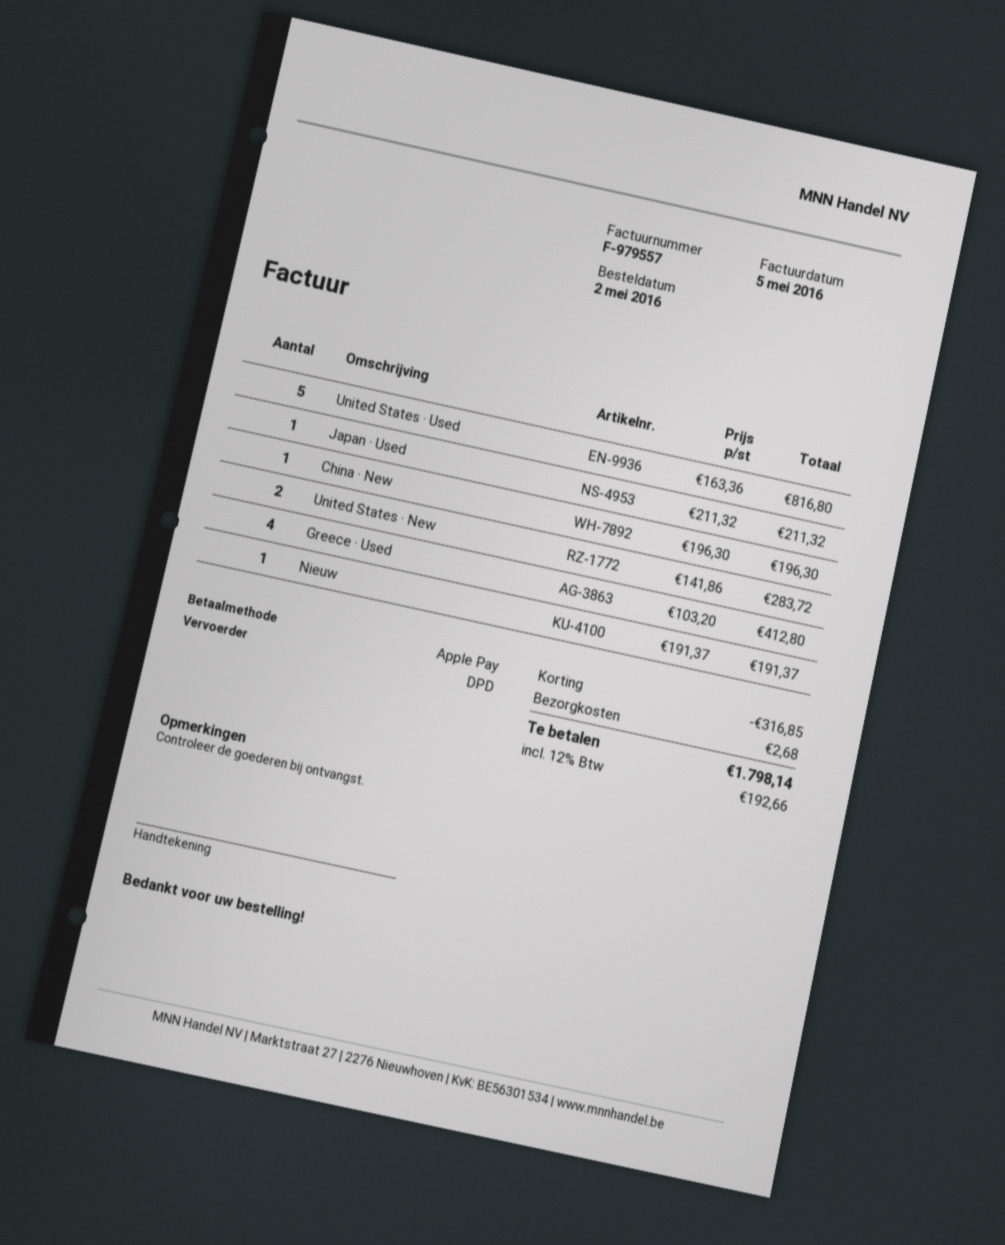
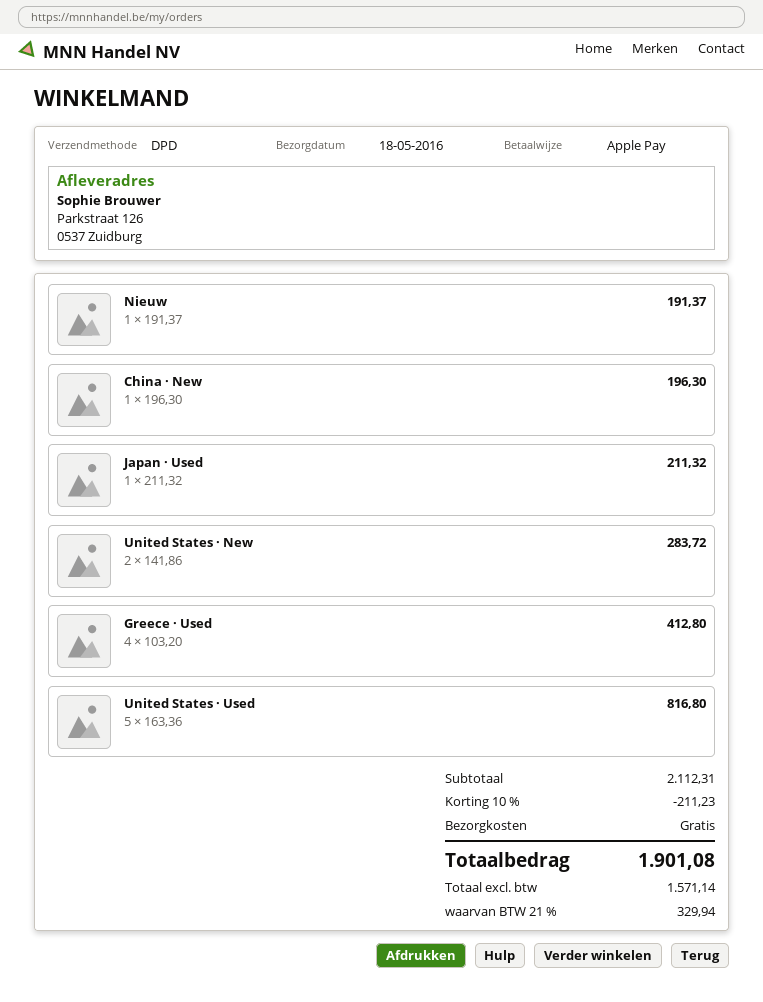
discount: 316.85 -> 211.23
shipping: 2.68 -> 0.00
tax: 12% = 192.66 -> 21% = 329.94
total: 1798.14 -> 1901.08

